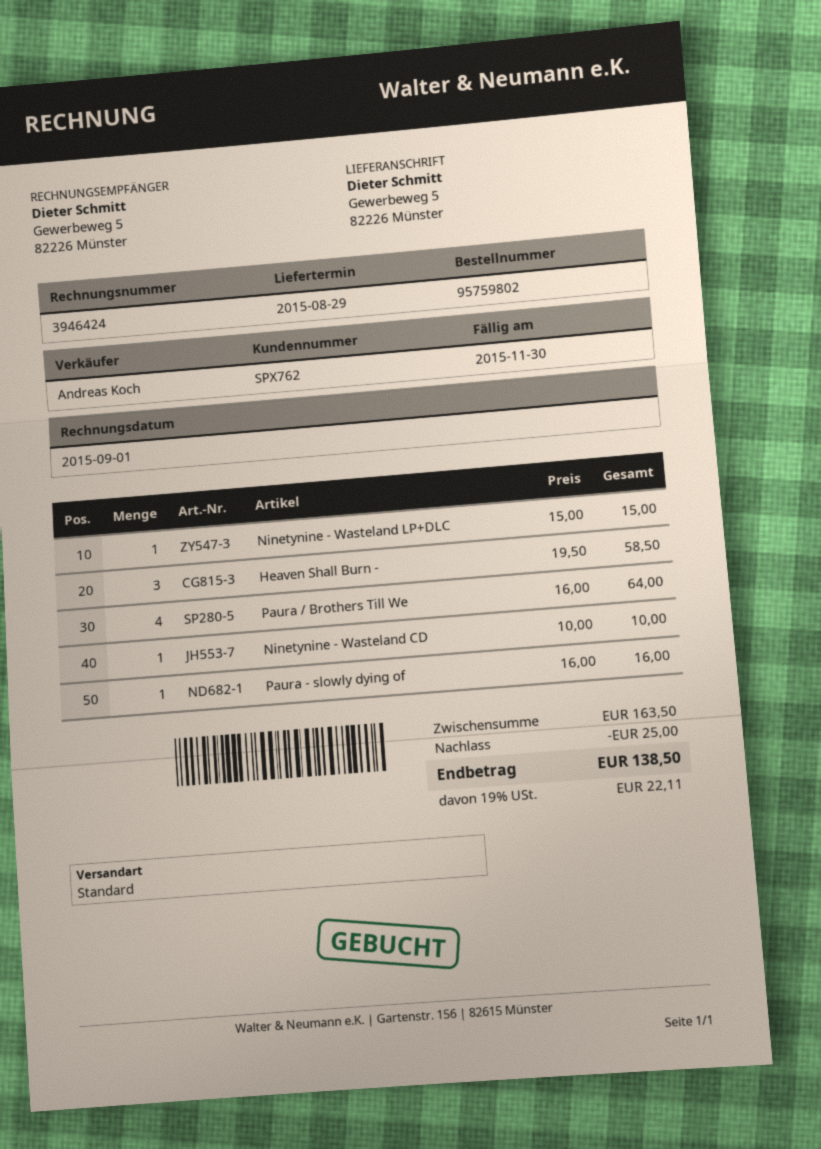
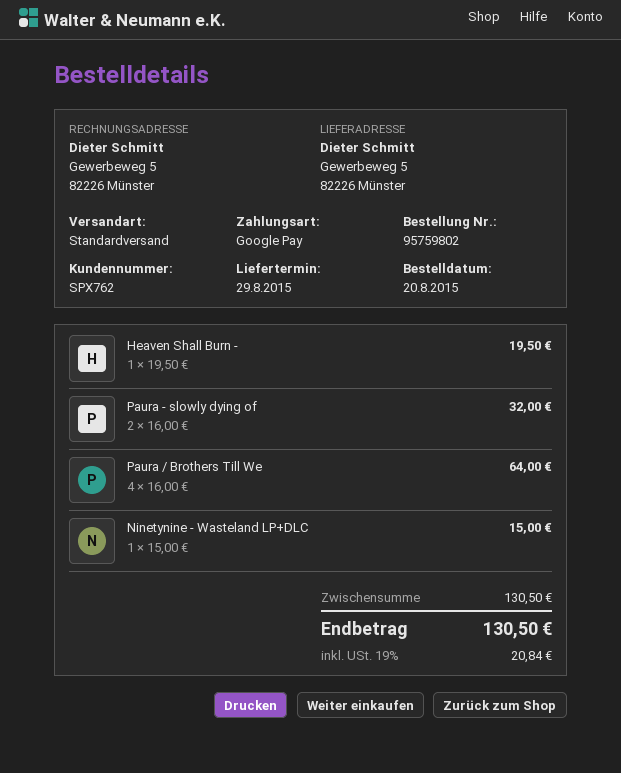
Heaven Shall Burn -: 3 x 19.50 = 58.50 -> 1 x 19.50 = 19.50
Ninetynine - Wasteland CD: 1 x 10.00 = 10.00 -> none
Paura - slowly dying of: 1 x 16.00 = 16.00 -> 2 x 16.00 = 32.00
subtotal: 163.50 -> 130.50
discount: 25.00 -> none
tax: 19% = 22.11 -> 19% = 20.84
total: 138.50 -> 130.50

